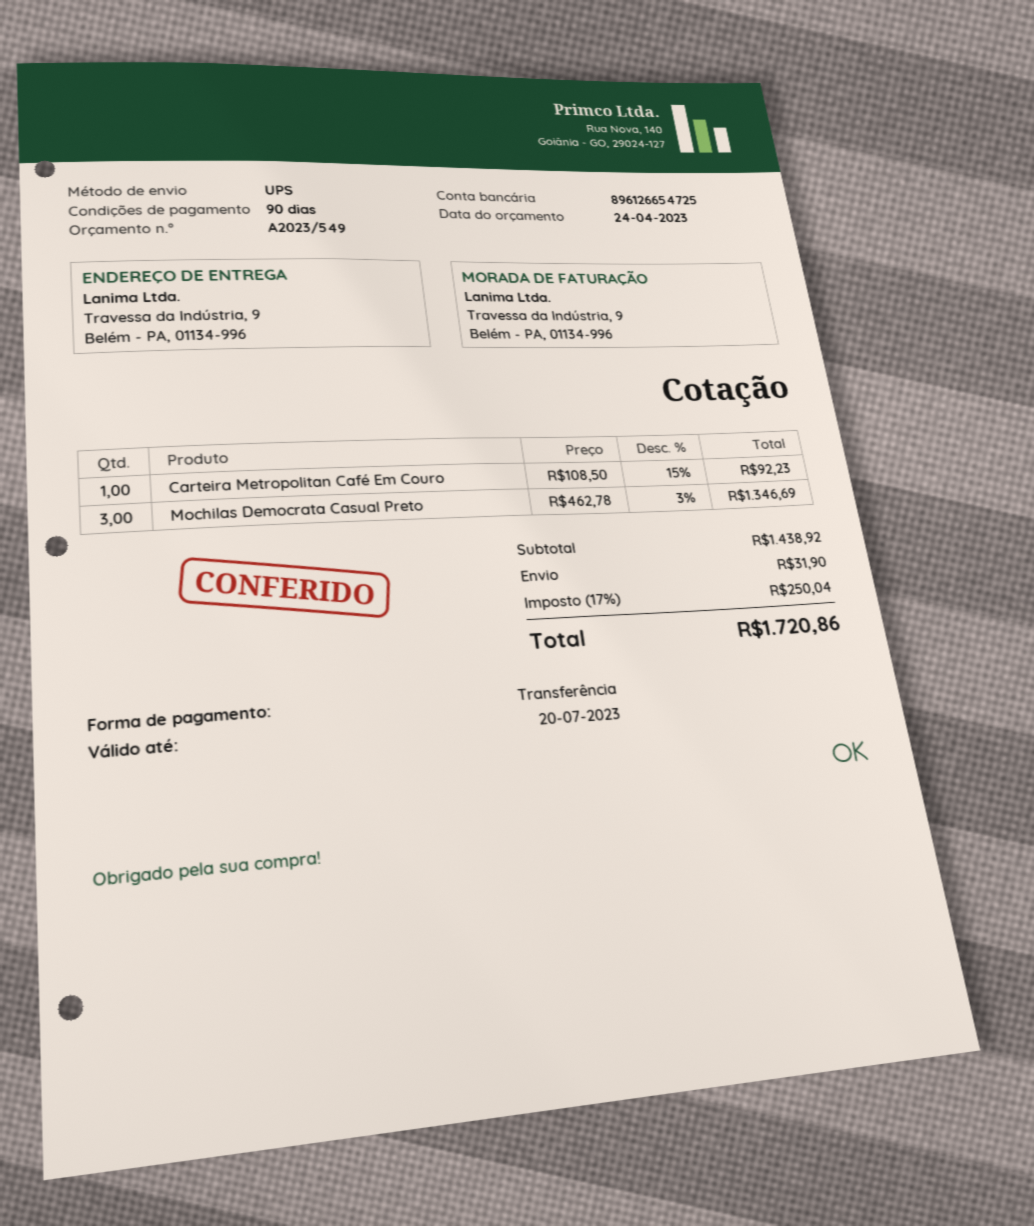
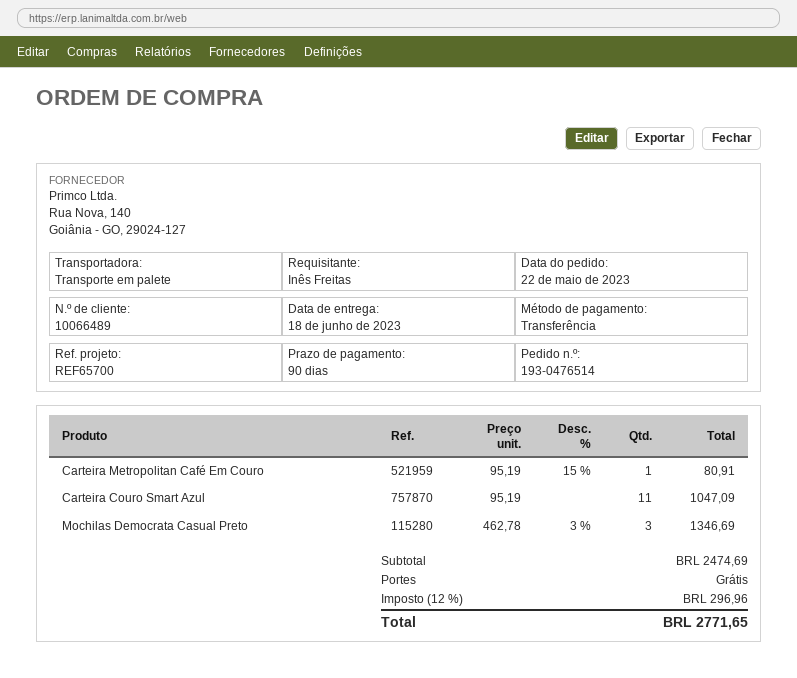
shipping method: UPS -> pallet freight
Carteira Metropolitan Café Em Couro: 1 x 108.50 - 15% = 92.23 -> 1 x 95.19 - 15% = 80.91
Carteira Couro Smart Azul: none -> 11 x 95.19 = 1047.09
subtotal: 1438.92 -> 2474.69
shipping: 31.90 -> 0.00
tax: 17% = 250.04 -> 12% = 296.96
total: 1720.86 -> 2771.65

